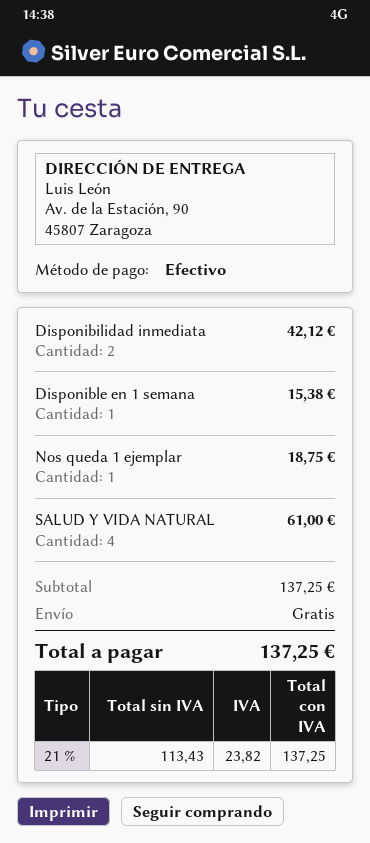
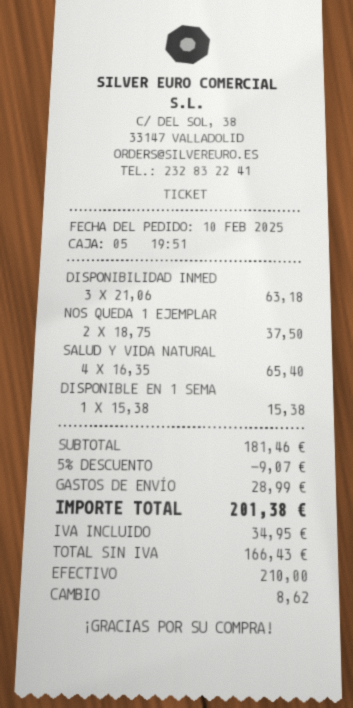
Disponibilidad inmediata: 2 for 42.12 -> 3 for 63.18
Nos queda 1 ejemplar: 1 for 18.75 -> 2 for 37.50
SALUD Y VIDA NATURAL: 4 for 61.00 -> 4 for 65.40
subtotal: 137.25 -> 181.46
discount: none -> 5% = 9.07
shipping: 0.00 -> 28.99
net: 113.43 -> 166.43
tax: 23.82 -> 34.95
total: 137.25 -> 201.38

